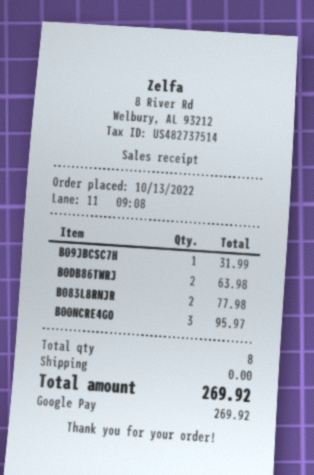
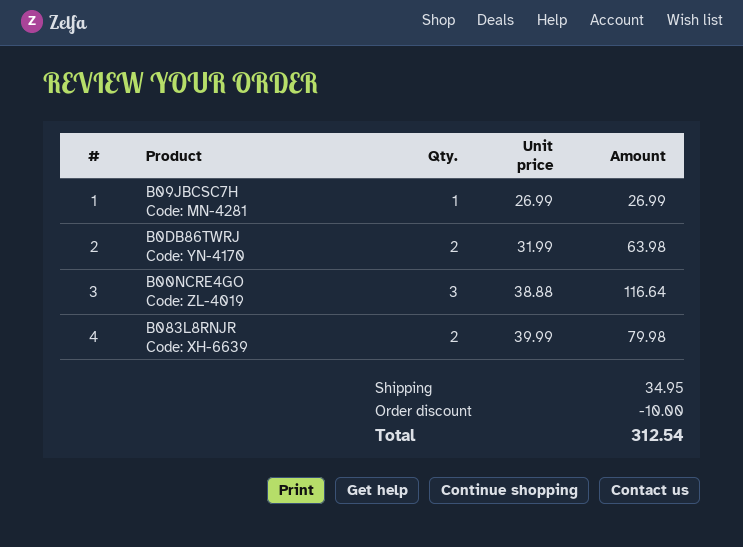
B09JBCSC7H: 1 for 31.99 -> 1 for 26.99
B083L8RNJR: 2 for 77.98 -> 2 for 79.98
B00NCRE4GO: 3 for 95.97 -> 3 for 116.64
discount: none -> 10.00
shipping: 0.00 -> 34.95
total: 269.92 -> 312.54

